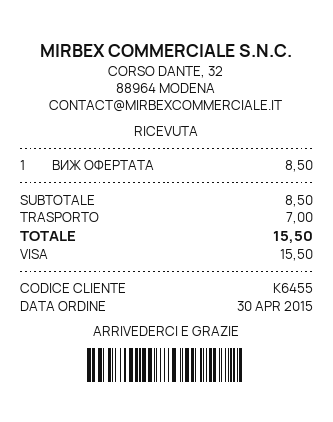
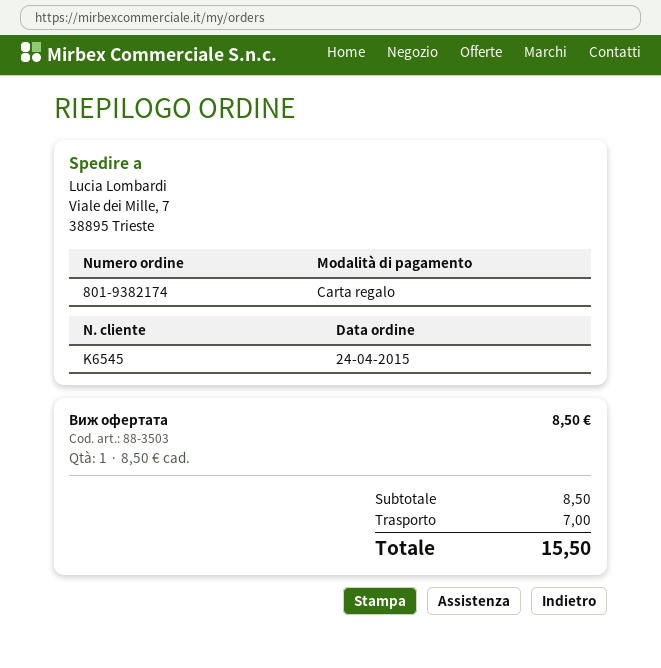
order date: 2015-04-30 -> 2015-04-24
customer number: K6455 -> K6545
payment method: Visa -> gift card

